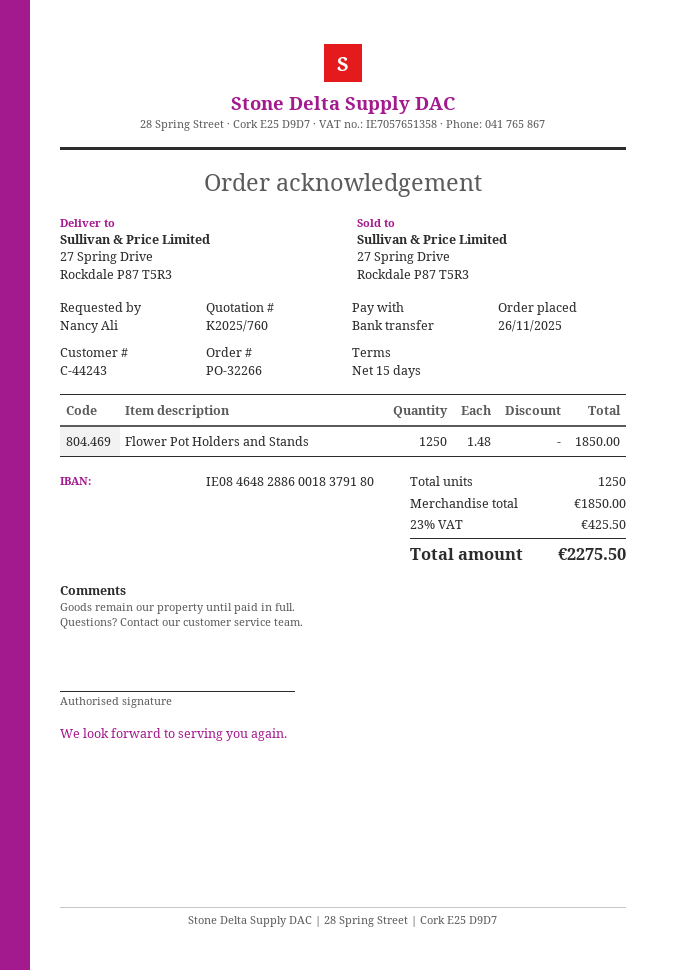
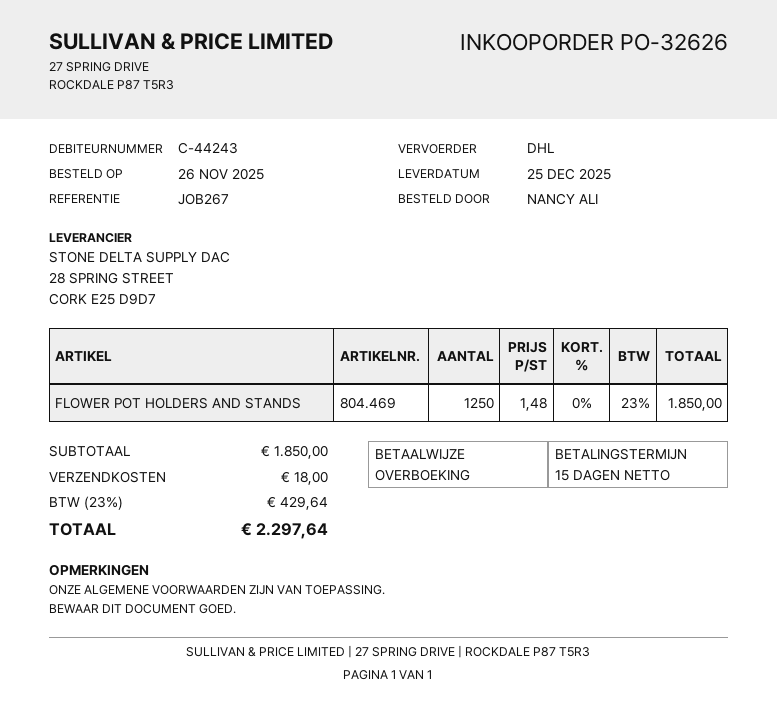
order number: PO-32266 -> PO-32626
shipping: none -> 18.00
tax: 23% = 425.50 -> 23% = 429.64
total: 2275.50 -> 2297.64

